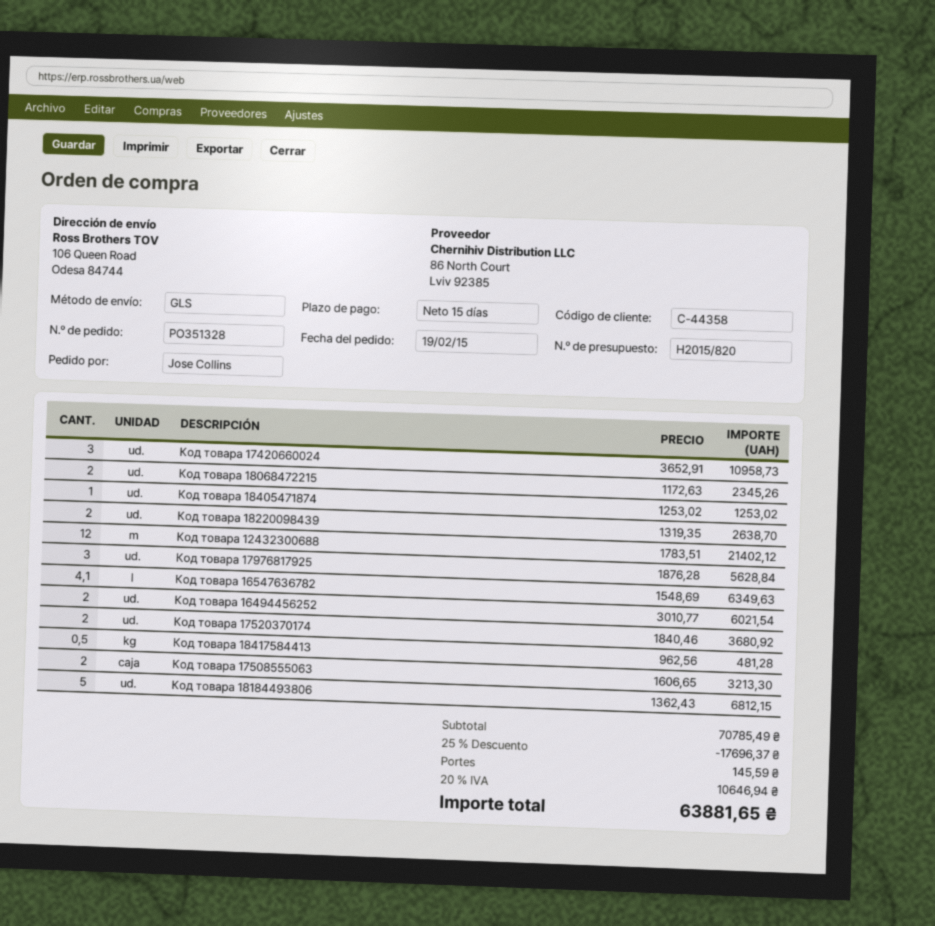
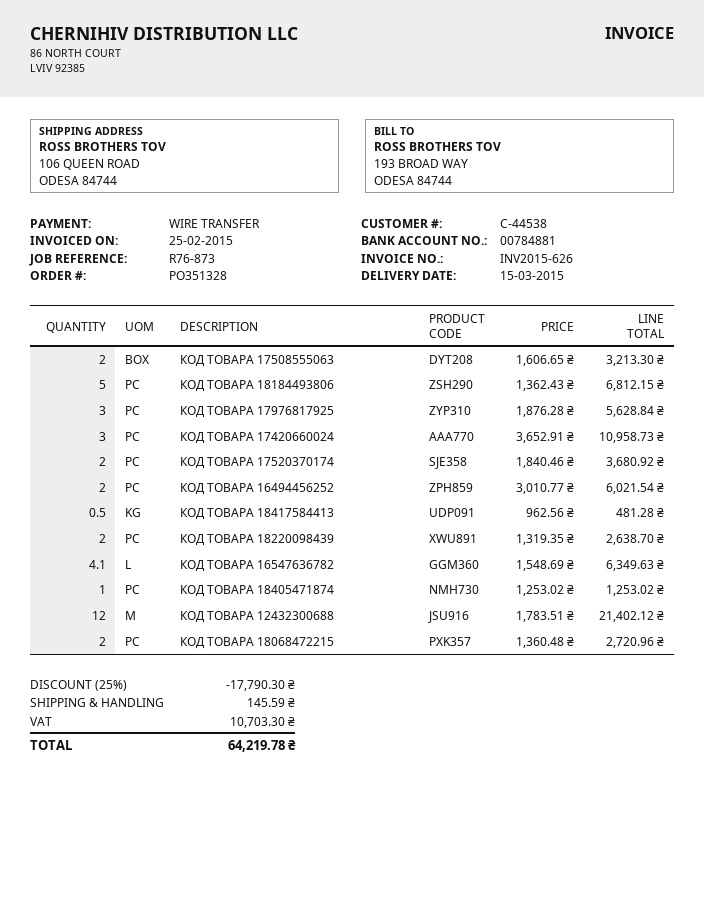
customer number: C-44358 -> C-44538
Код товара 18068472215: 2 x 1172.63 = 2345.26 -> 2 x 1360.48 = 2720.96
discount: 25% = 17696.37 -> 25% = 17790.30
tax: 10646.94 -> 10703.30
total: 63881.65 -> 64219.78

